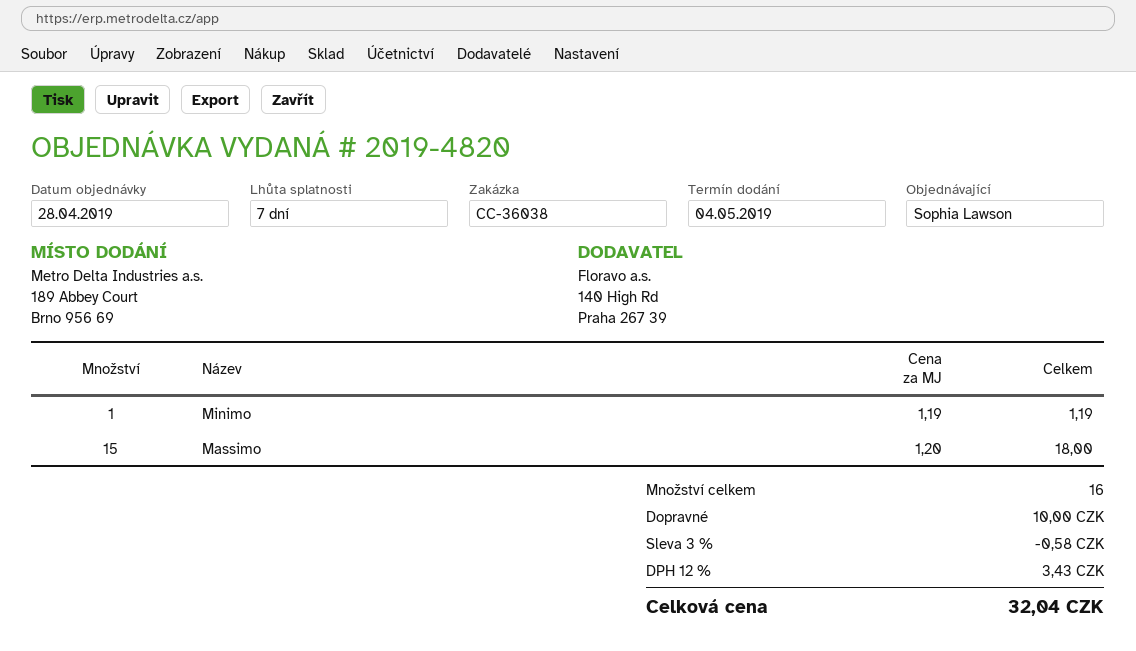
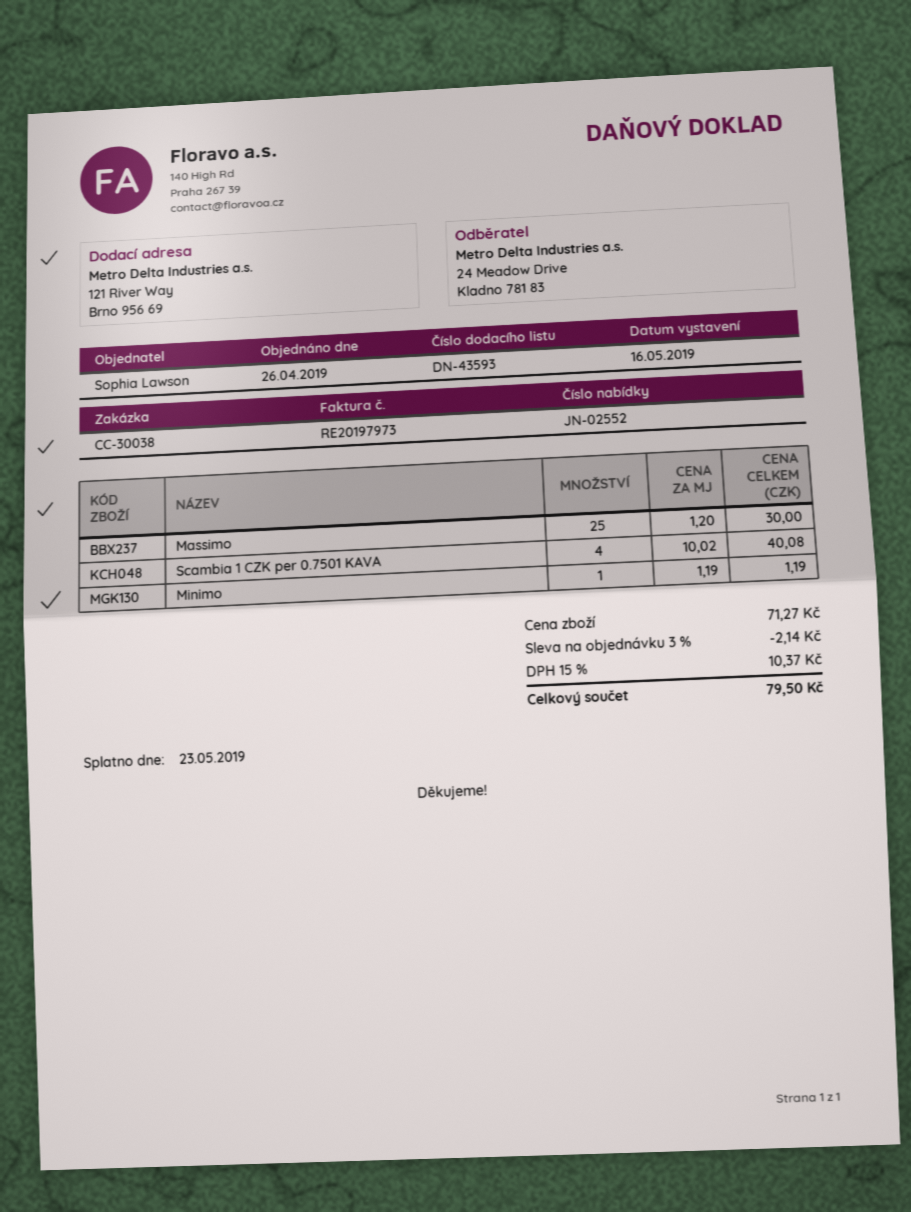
order date: 2019-04-28 -> 2019-04-26
reference: CC-36038 -> CC-30038
ship to: 189 Abbey Court, Brno 956 69 -> 121 River Way, Brno 956 69
Massimo: 15 x 1.20 = 18.00 -> 25 x 1.20 = 30.00
Scambia 1 CZK per 0.7501 KAVA: none -> 4 x 10.02 = 40.08
discount: 3% = 0.58 -> 3% = 2.14
shipping: 10.00 -> none
tax: 12% = 3.43 -> 15% = 10.37
total: 32.04 -> 79.50

